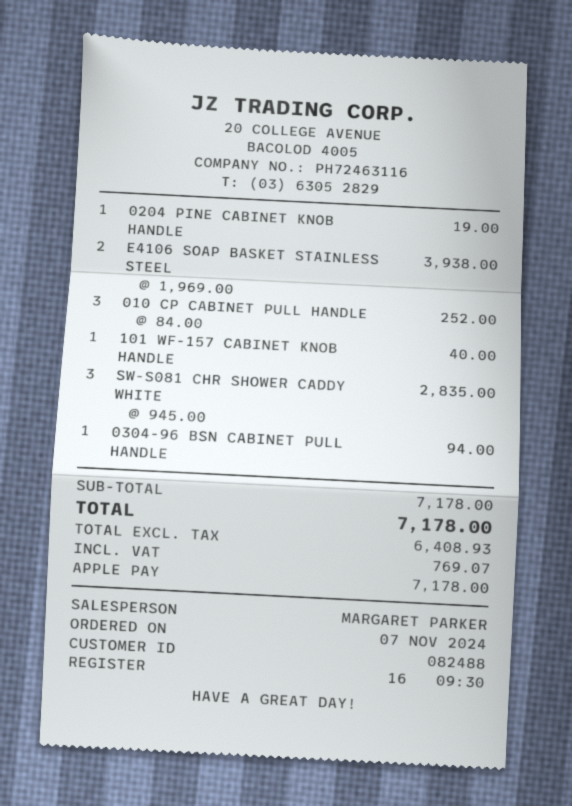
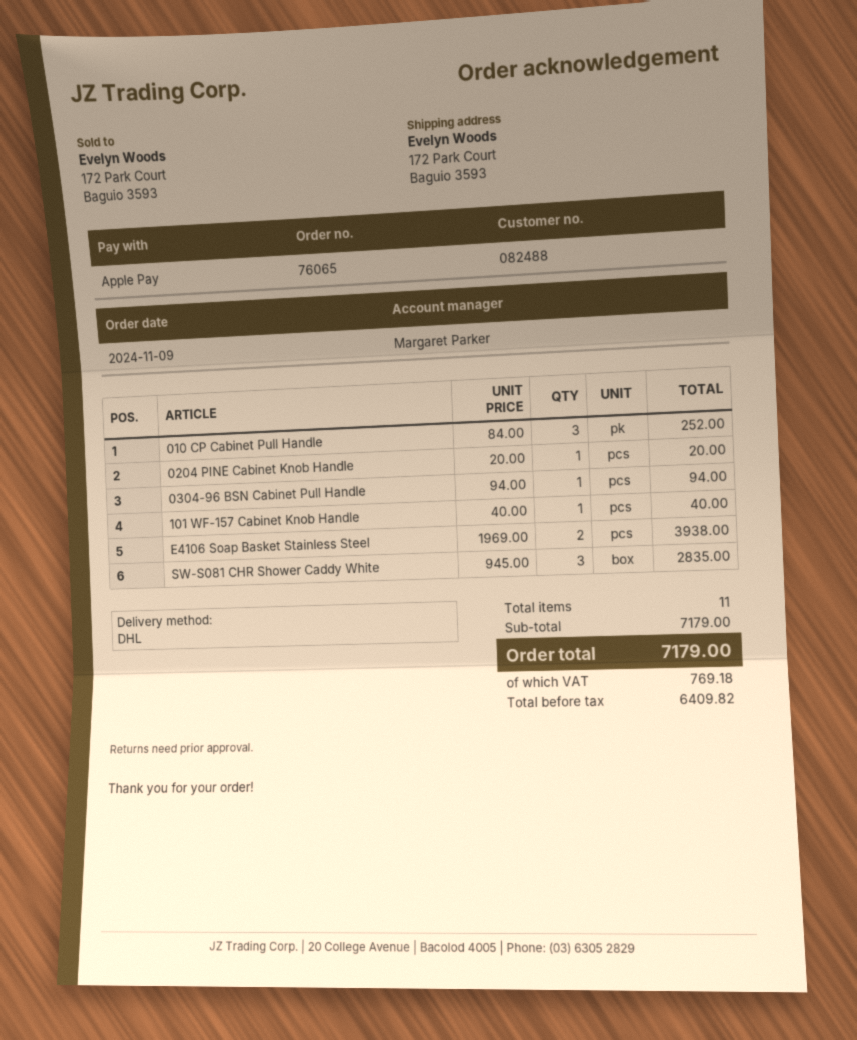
order date: 2024-11-07 -> 2024-11-09
0204 PINE CABINET KNOB HANDLE: 1 x 19.00 = 19.00 -> 1 x 20.00 = 20.00
subtotal: 7178.00 -> 7179.00
net: 6408.93 -> 6409.82
tax: 769.07 -> 769.18
total: 7178.00 -> 7179.00

